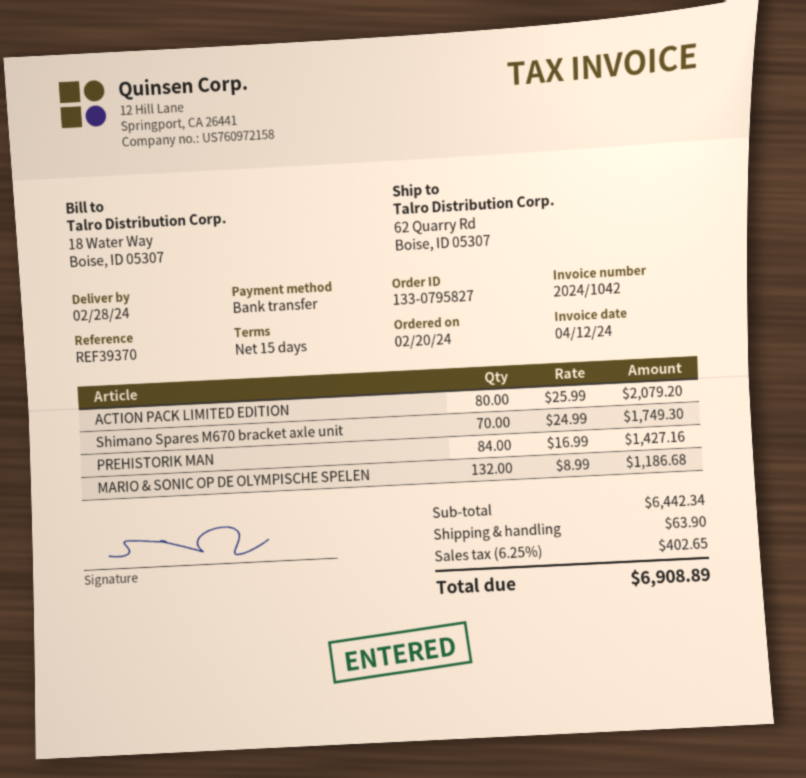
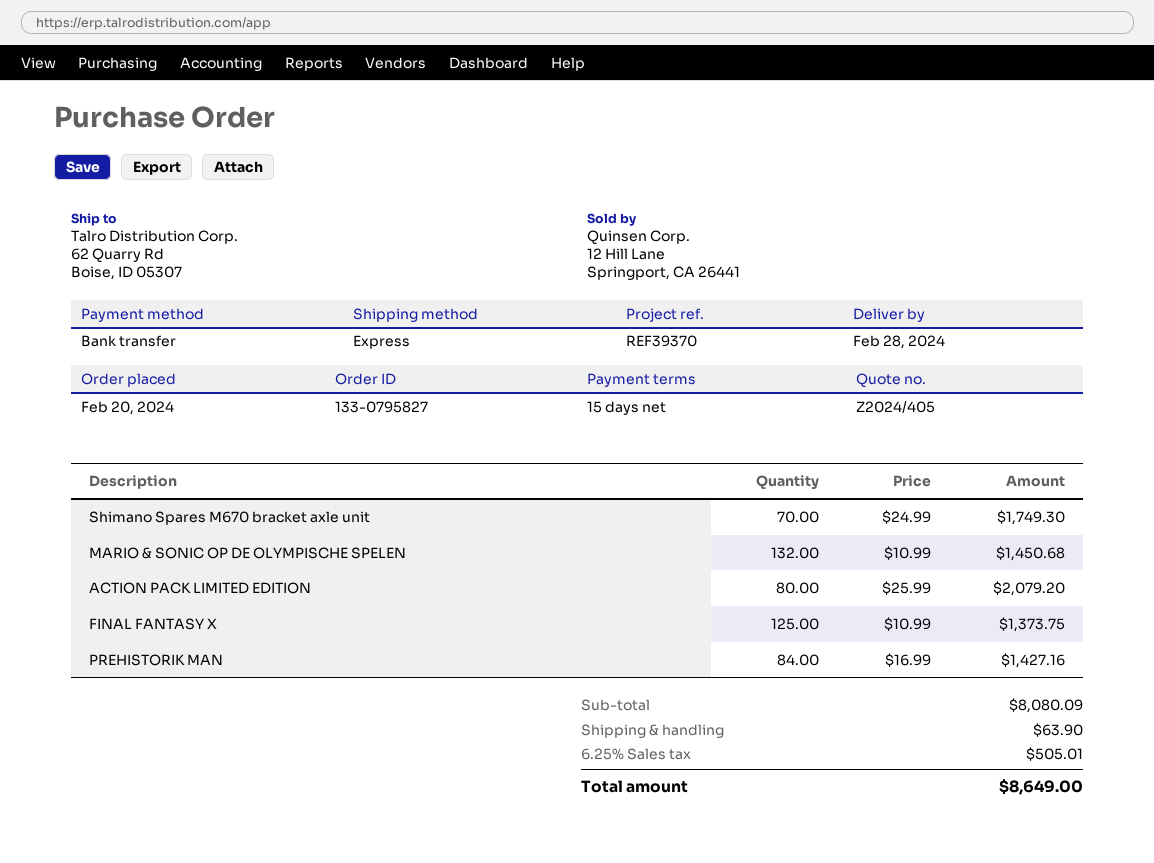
MARIO & SONIC OP DE OLYMPISCHE SPELEN: 132 x 8.99 = 1186.68 -> 132 x 10.99 = 1450.68
FINAL FANTASY X: none -> 125 x 10.99 = 1373.75
subtotal: 6442.34 -> 8080.09
tax: 6.25% = 402.65 -> 6.25% = 505.01
total: 6908.89 -> 8649.00

